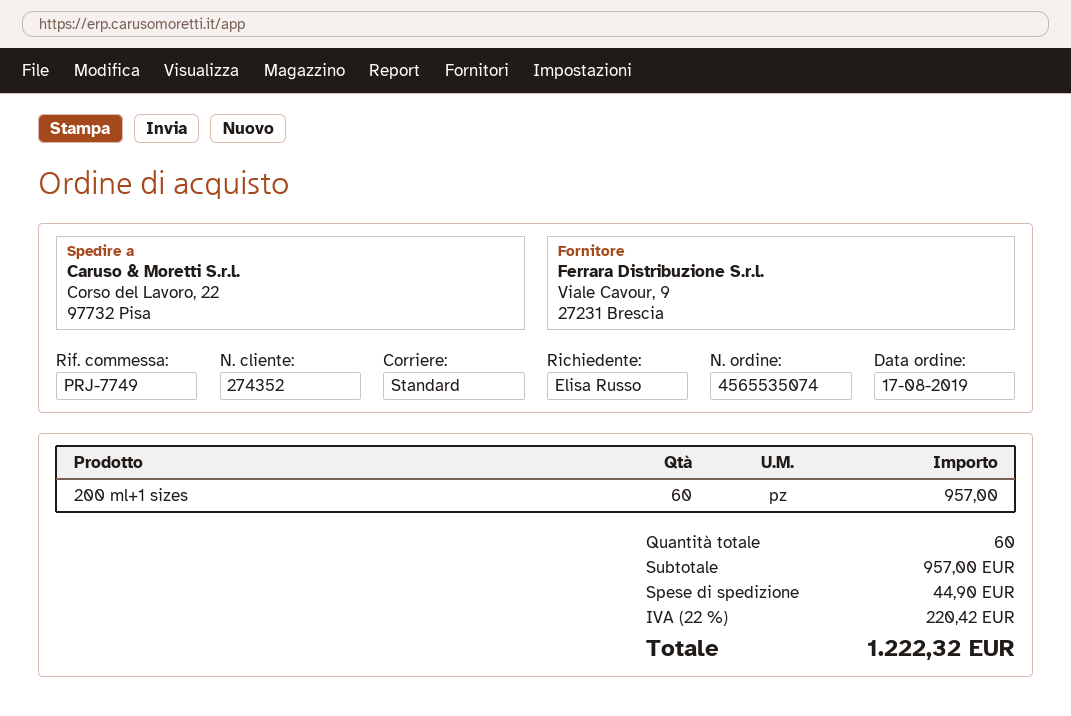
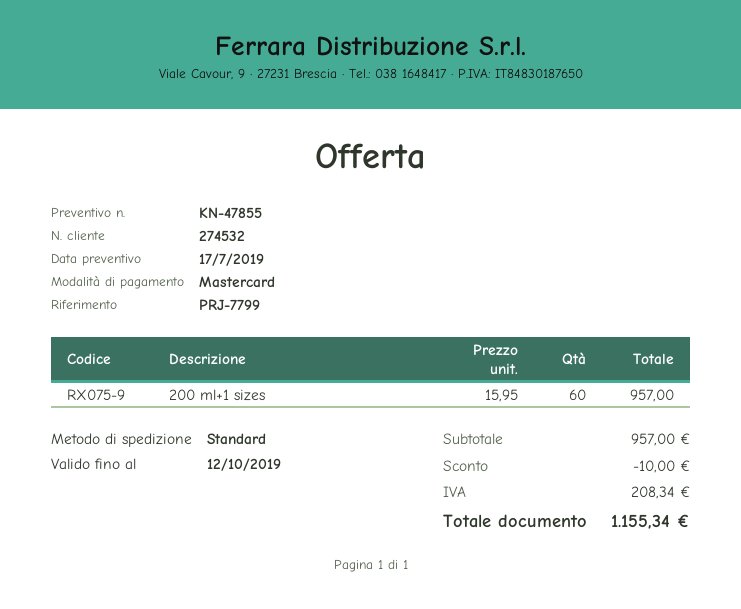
customer number: 274352 -> 274532
reference: PRJ-7749 -> PRJ-7799
discount: none -> 10.00
shipping: 44.90 -> none
tax: 220.42 -> 208.34
total: 1222.32 -> 1155.34

